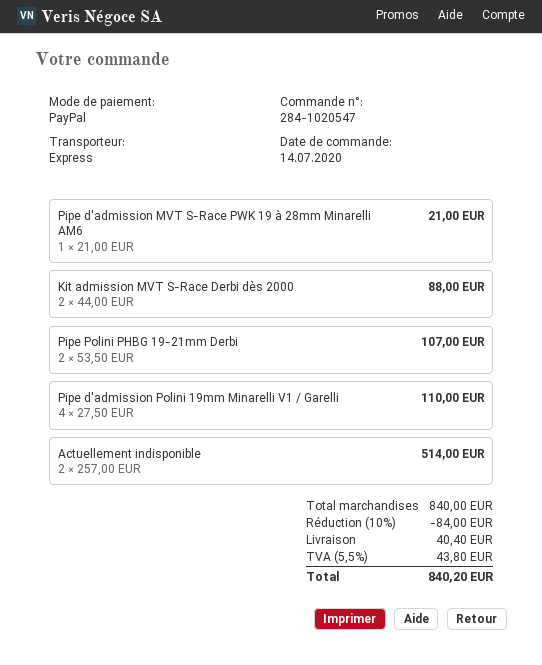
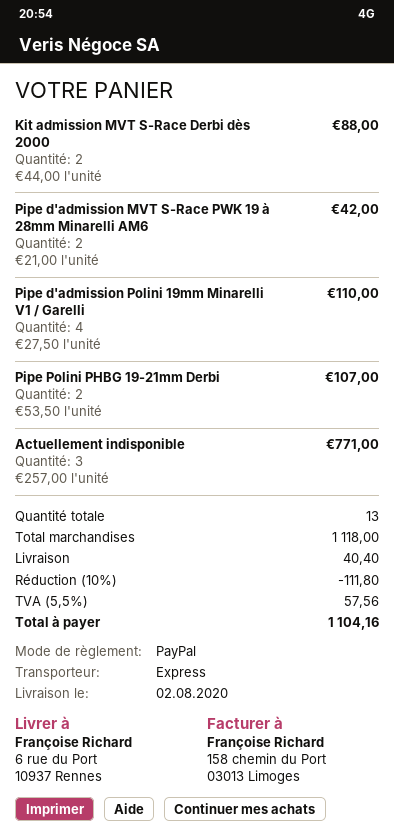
Pipe d'admission MVT S-Race PWK 19 à 28mm Minarelli AM6: 1 x 21.00 = 21.00 -> 2 x 21.00 = 42.00
Actuellement indisponible: 2 x 257.00 = 514.00 -> 3 x 257.00 = 771.00
subtotal: 840.00 -> 1118.00
discount: 10% = 84.00 -> 10% = 111.80
tax: 5.5% = 43.80 -> 5.5% = 57.56
total: 840.20 -> 1104.16

